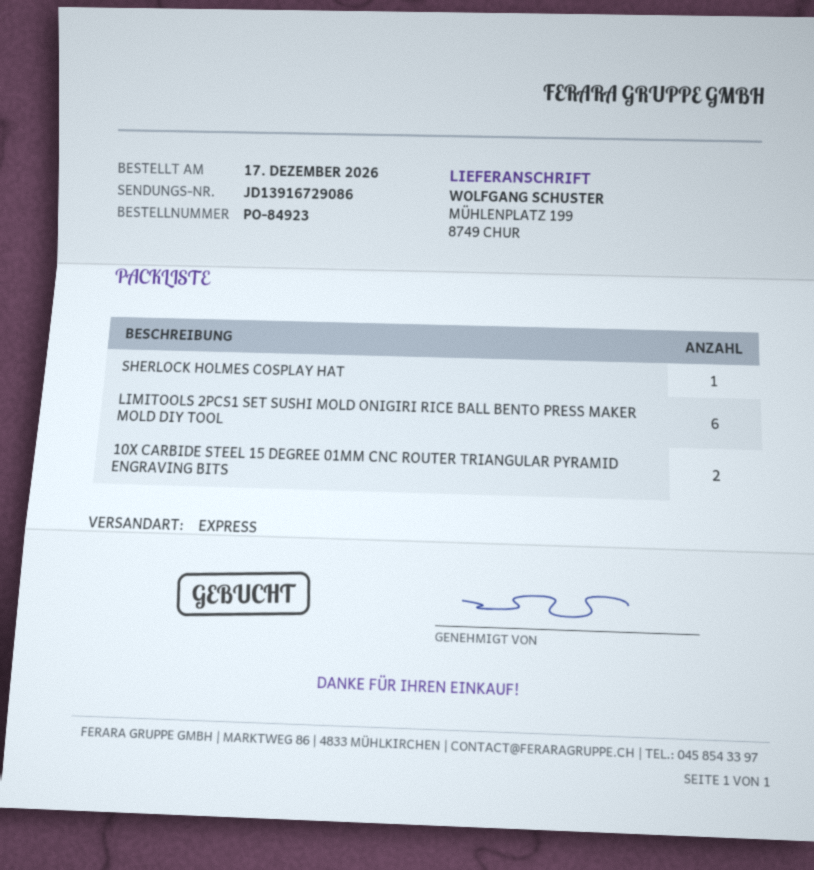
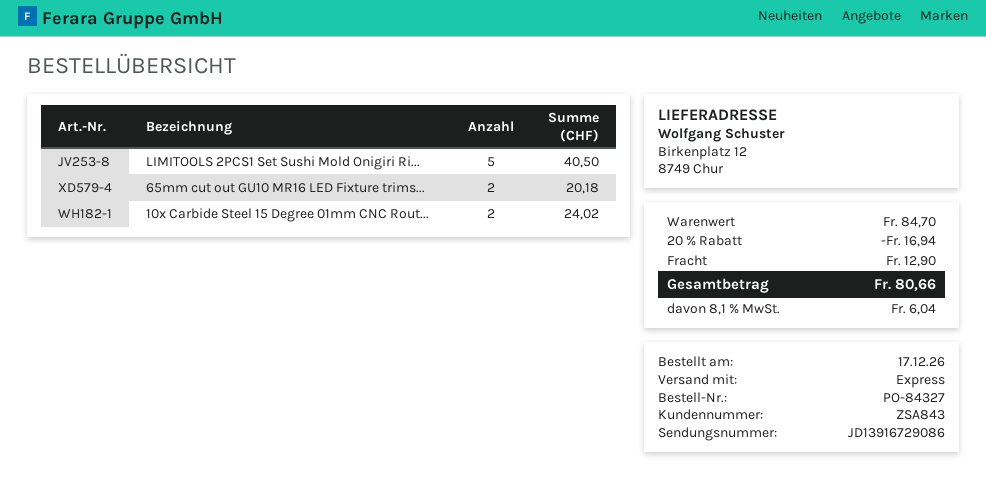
order number: PO-84923 -> PO-84327
ship to: MÜHLENPLATZ 199, 8749 CHUR -> Birkenplatz 12, 8749 Chur
SHERLOCK HOLMES COSPLAY HAT: 1 -> none
LIMITOOLS 2PCS1 SET SUSHI MOLD ONIGIRI RICE BALL BENTO PRESS MAKER MOLD DIY TOOL: 6 -> 5
65mm cut out GU10 MR16 LED Fixture trims...: none -> 2

